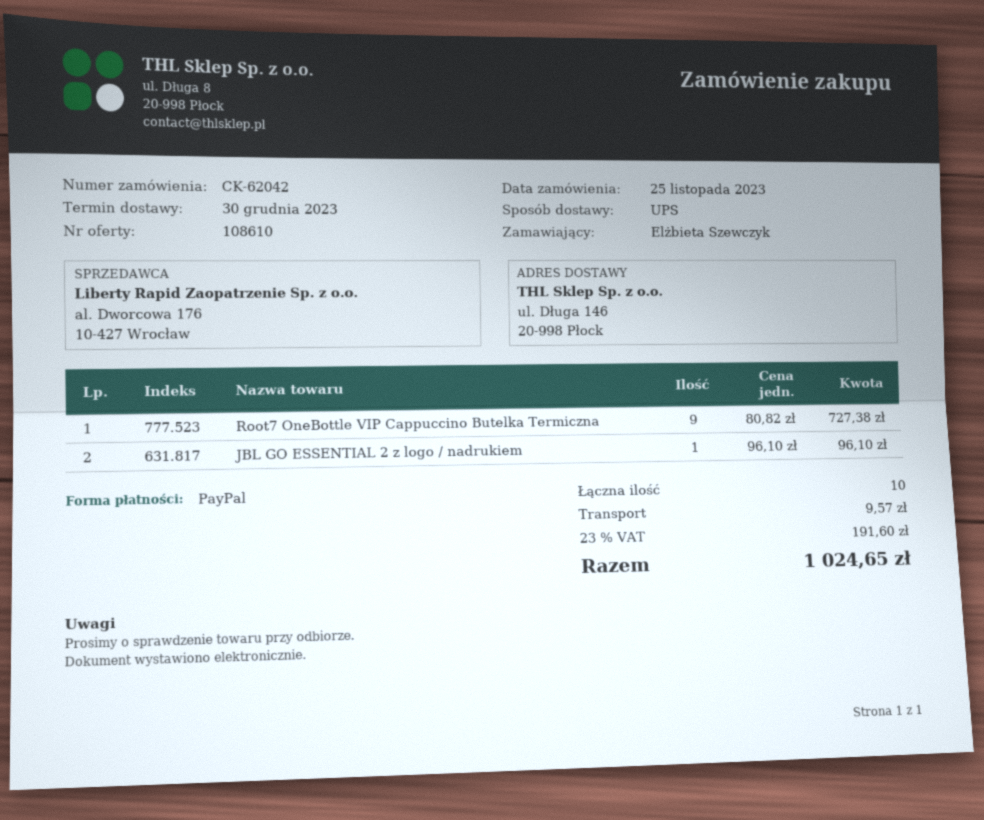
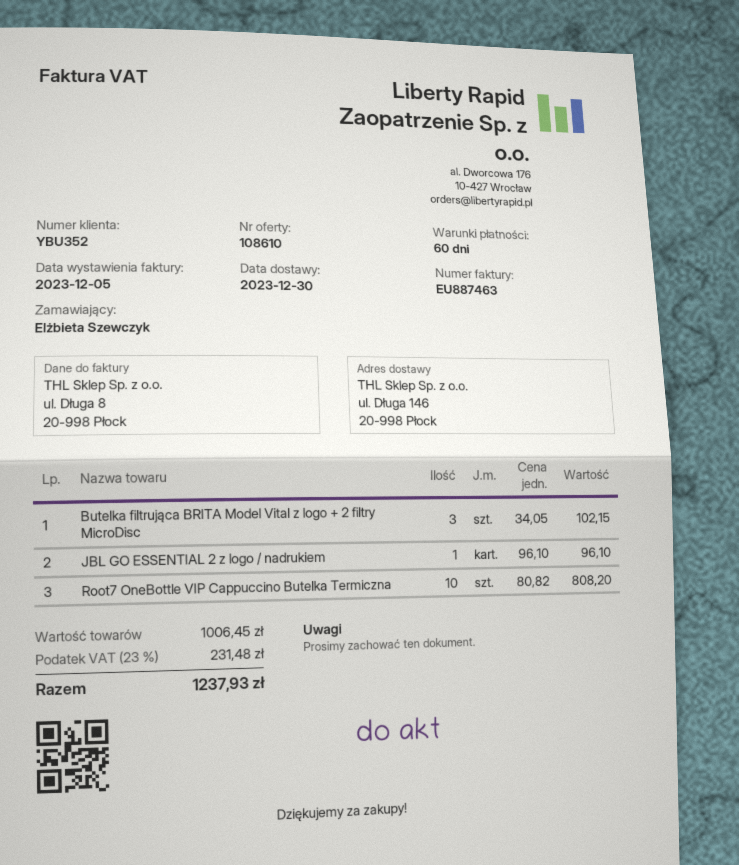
Root7 OneBottle VIP Cappuccino Butelka Termiczna: 9 x 80.82 = 727.38 -> 10 x 80.82 = 808.20
Butelka filtrująca BRITA Model Vital z logo + 2 filtry MicroDisc: none -> 3 x 34.05 = 102.15
shipping: 9.57 -> none
tax: 23% = 191.60 -> 23% = 231.48
total: 1024.65 -> 1237.93

